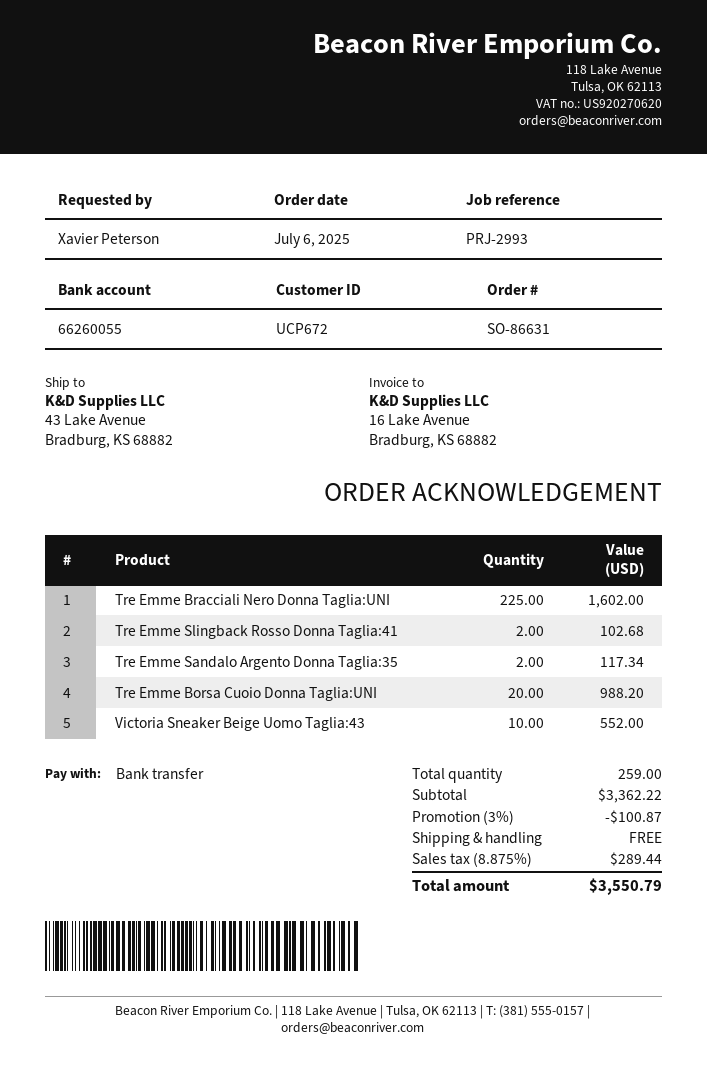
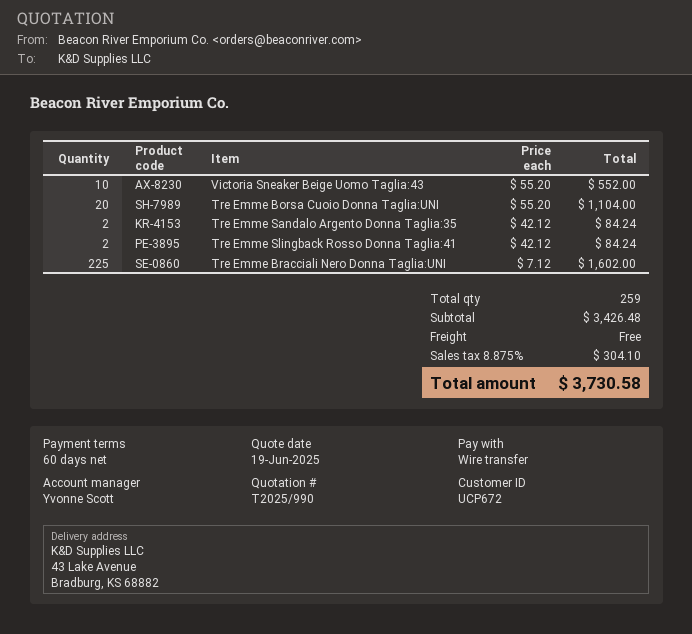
Tre Emme Slingback Rosso Donna Taglia:41: 2 for 102.68 -> 2 for 84.24
Tre Emme Sandalo Argento Donna Taglia:35: 2 for 117.34 -> 2 for 84.24
Tre Emme Borsa Cuoio Donna Taglia:UNI: 20 for 988.20 -> 20 for 1104.00
subtotal: 3362.22 -> 3426.48
discount: 3% = 100.87 -> none
tax: 8.875% = 289.44 -> 8.875% = 304.10
total: 3550.79 -> 3730.58

